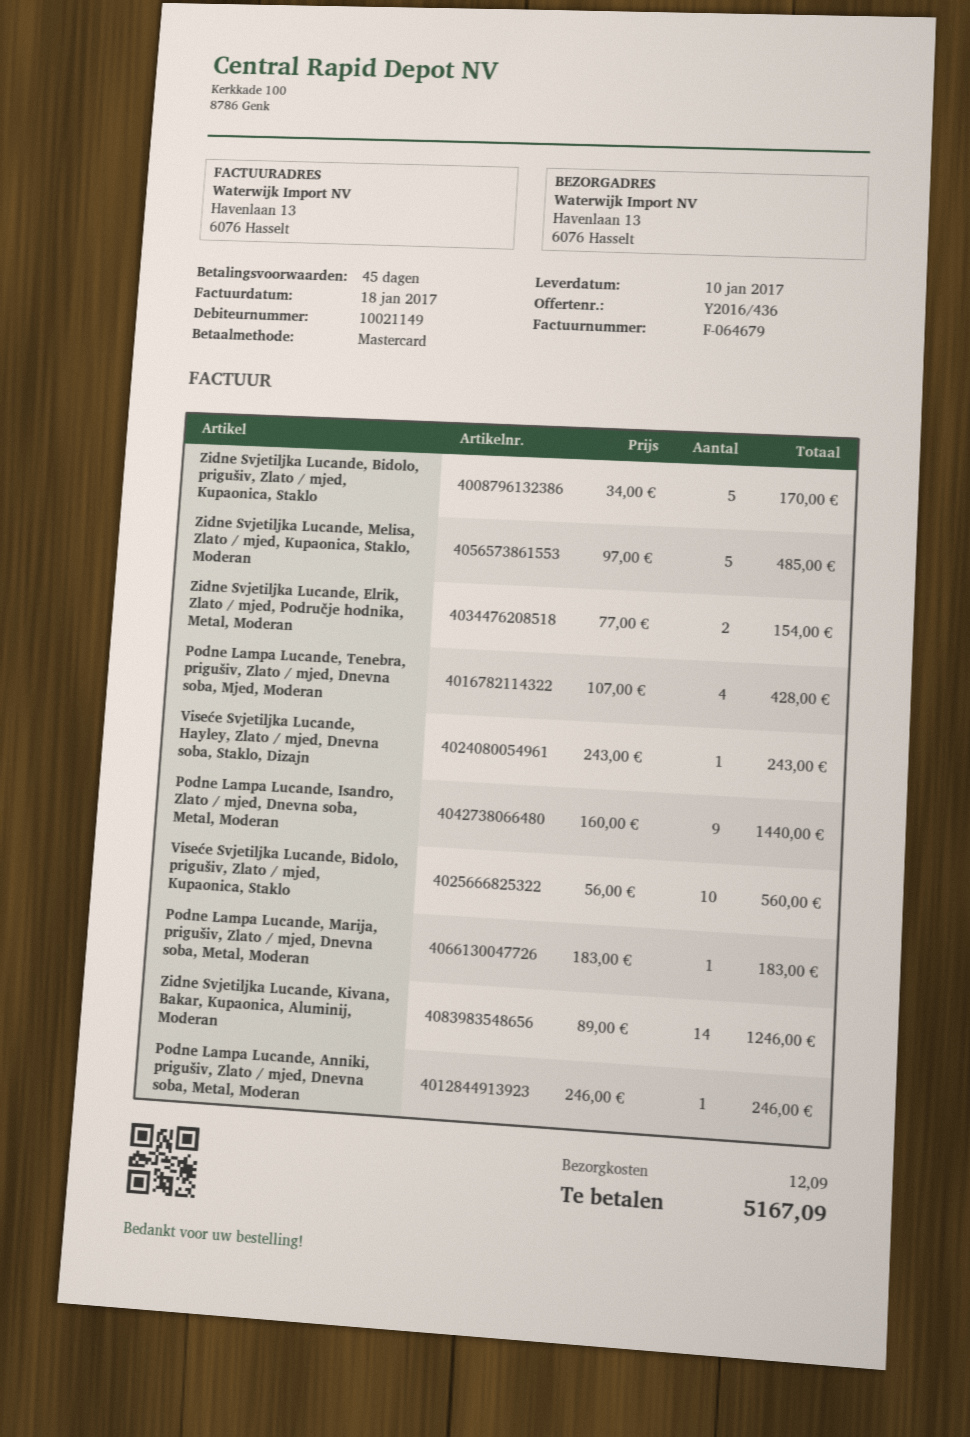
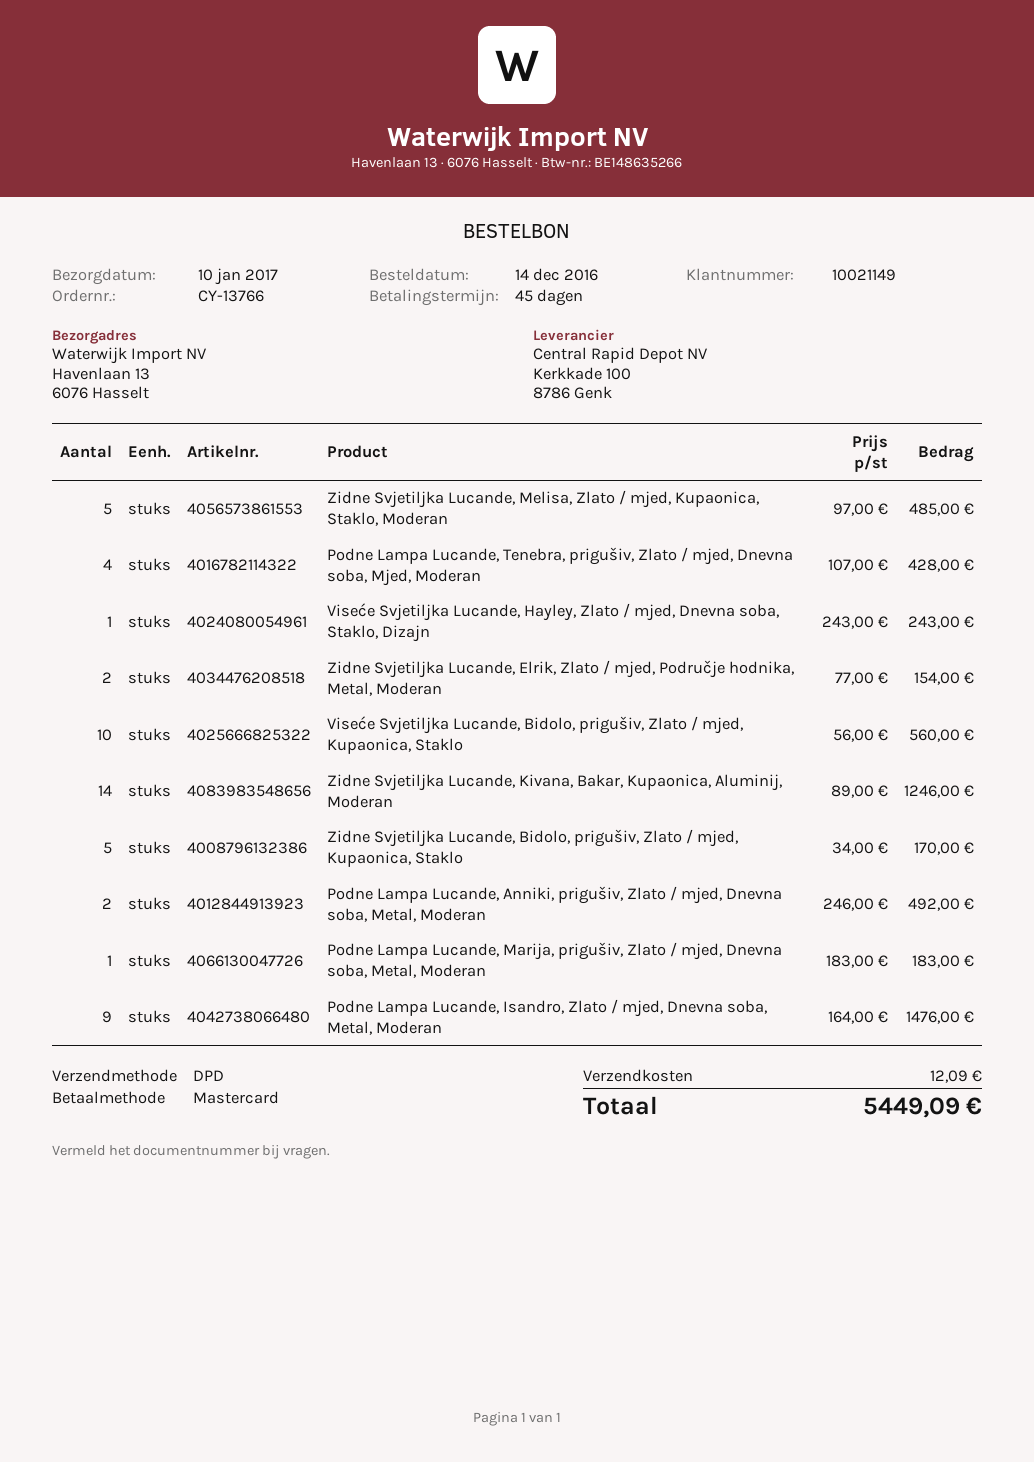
Podne Lampa Lucande, Isandro, Zlato / mjed, Dnevna soba, Metal, Moderan: 9 x 160.00 = 1440.00 -> 9 x 164.00 = 1476.00
Podne Lampa Lucande, Anniki, prigušiv, Zlato / mjed, Dnevna soba, Metal, Moderan: 1 x 246.00 = 246.00 -> 2 x 246.00 = 492.00
total: 5167.09 -> 5449.09

